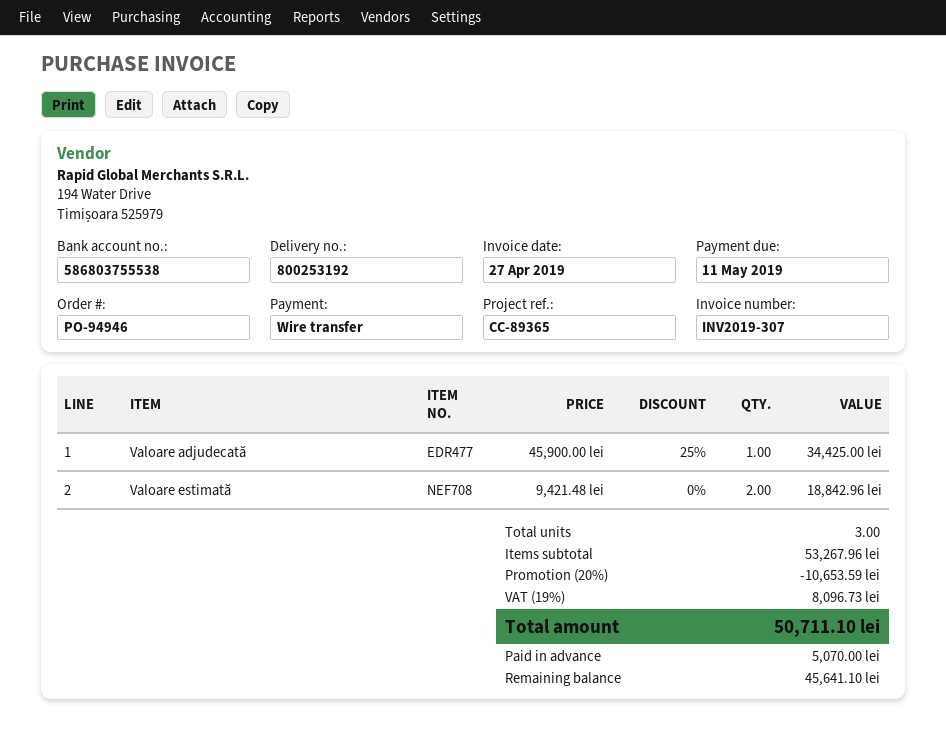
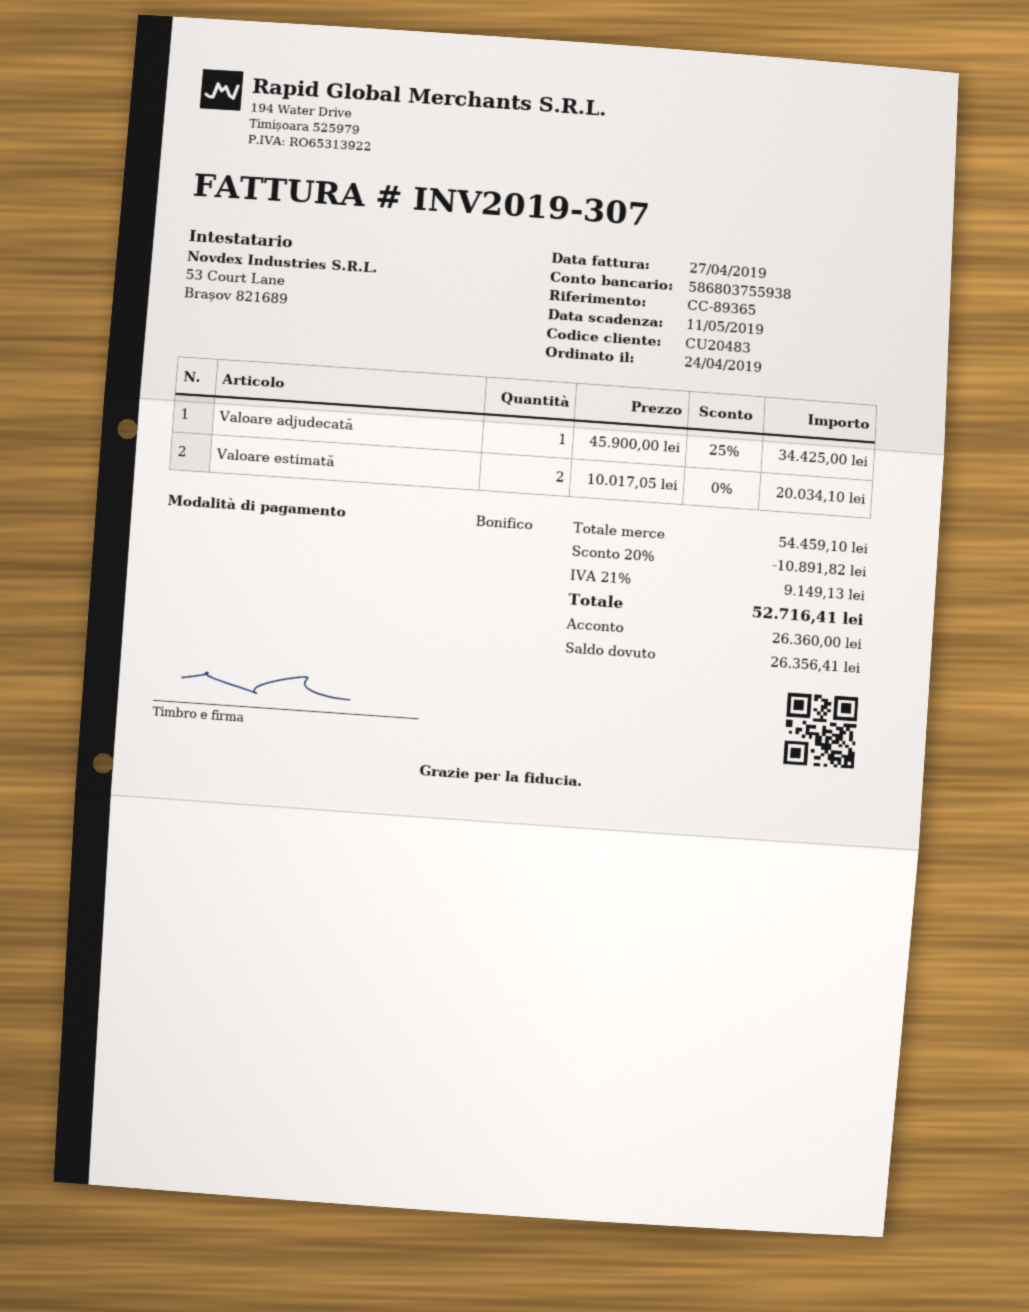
bank account: 586803755538 -> 586803755938
Valoare estimată: 2 x 9421.48 = 18842.96 -> 2 x 10017.05 = 20034.10
subtotal: 53267.96 -> 54459.10
discount: 20% = 10653.59 -> 20% = 10891.82
tax: 19% = 8096.73 -> 21% = 9149.13
total: 50711.10 -> 52716.41
deposit: 5070.00 -> 26360.00
balance: 45641.10 -> 26356.41

